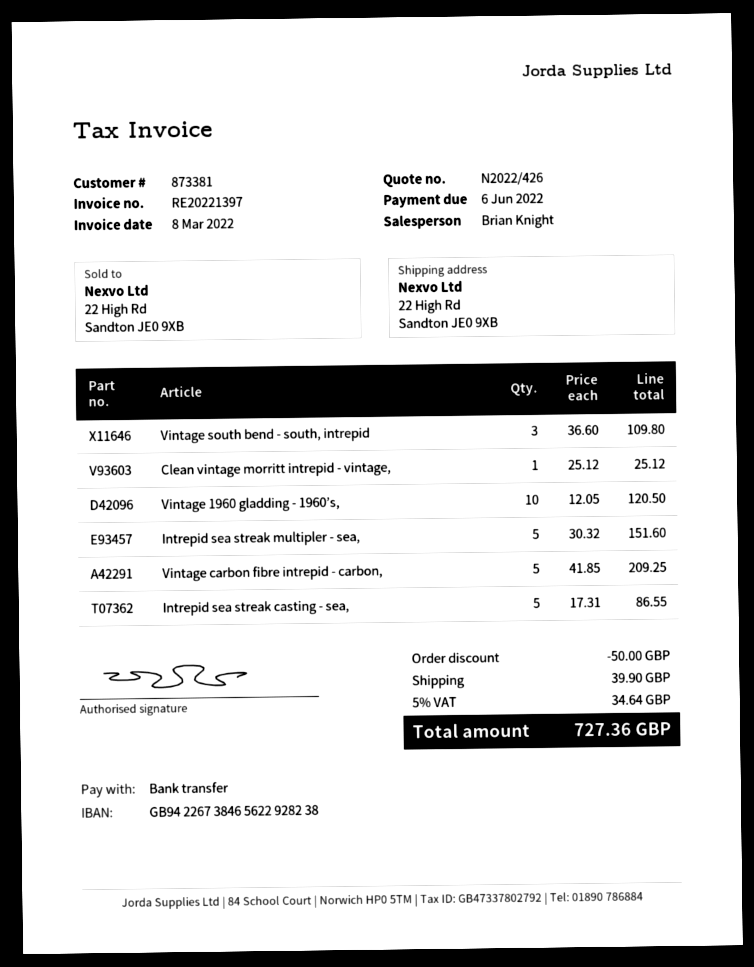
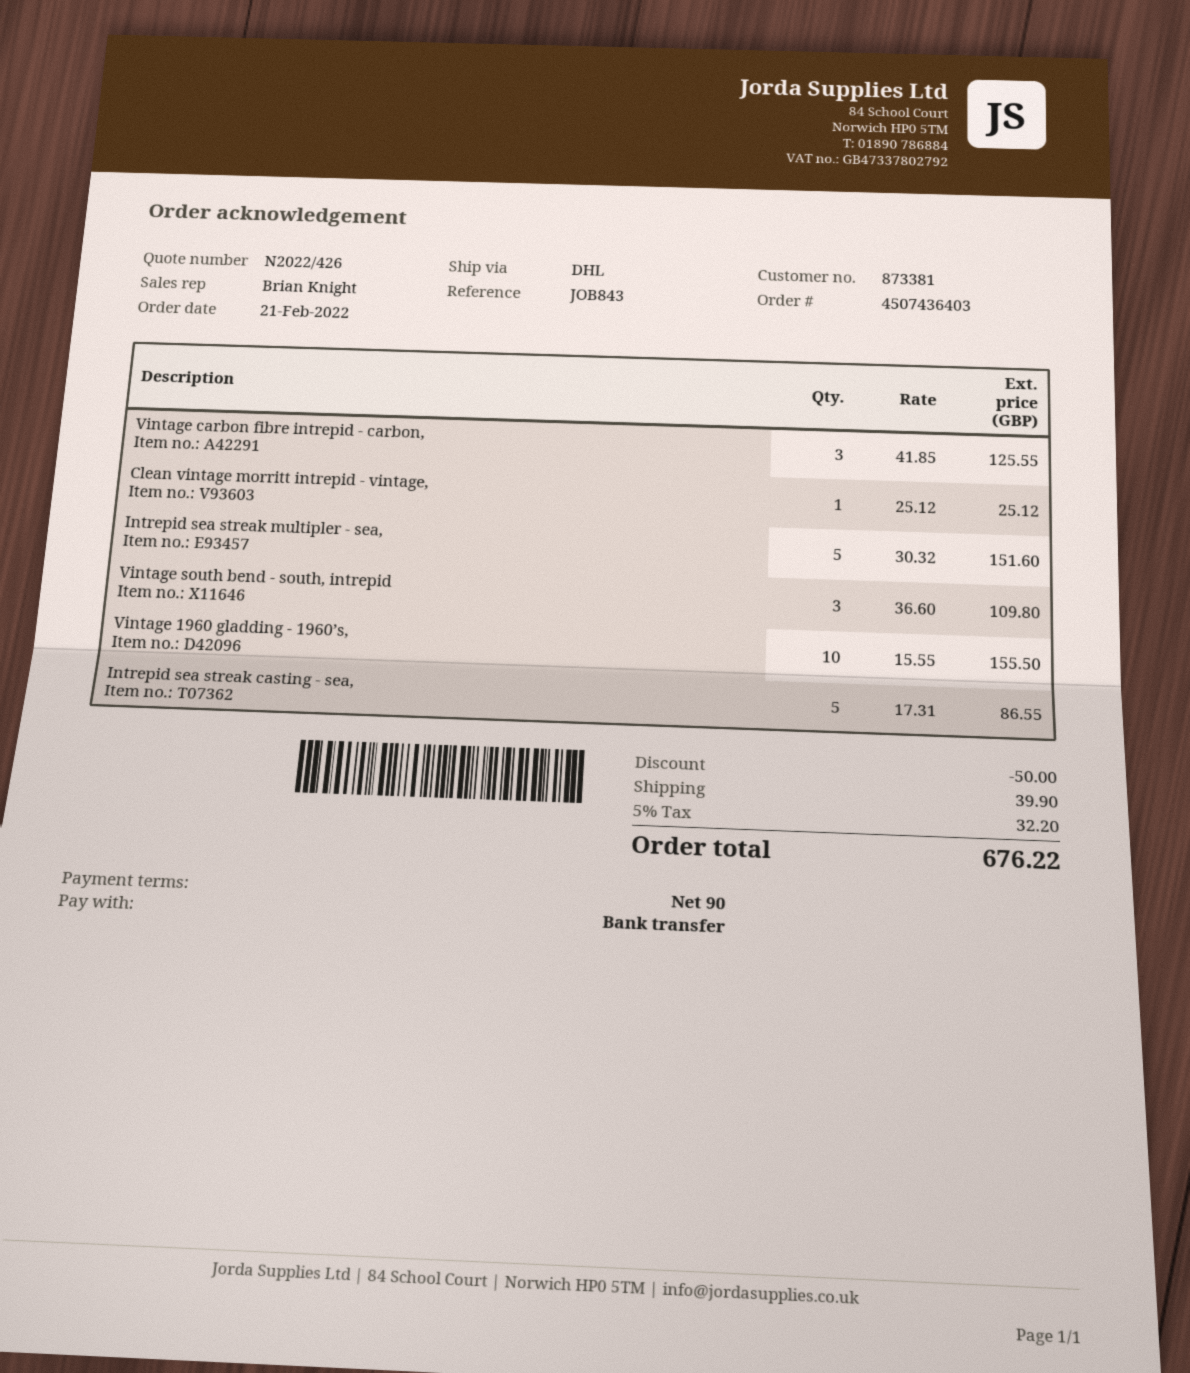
Vintage 1960 gladding - 1960’s,: 10 x 12.05 = 120.50 -> 10 x 15.55 = 155.50
Vintage carbon fibre intrepid - carbon,: 5 x 41.85 = 209.25 -> 3 x 41.85 = 125.55
tax: 5% = 34.64 -> 5% = 32.20
total: 727.36 -> 676.22

